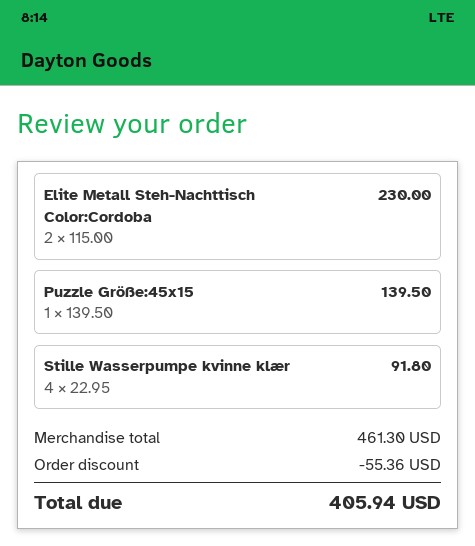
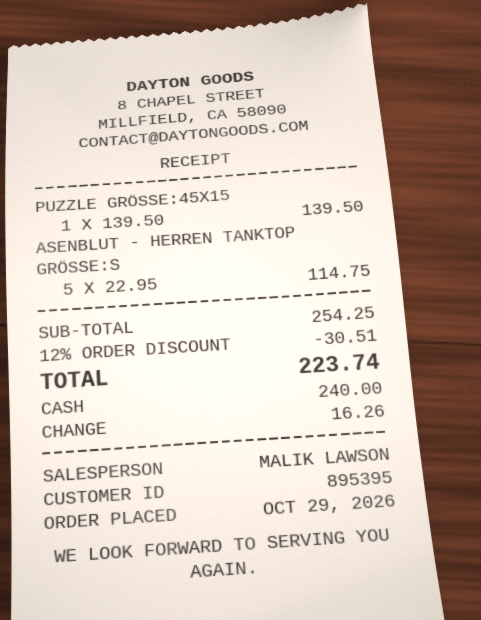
Elite Metall Steh-Nachttisch Color:Cordoba: 2 x 115.00 = 230.00 -> none
Stille Wasserpumpe kvinne klær: 4 x 22.95 = 91.80 -> none
ASENBLUT - HERREN TANKTOP GRÖSSE:S: none -> 5 x 22.95 = 114.75
subtotal: 461.30 -> 254.25
discount: 55.36 -> 30.51
total: 405.94 -> 223.74

